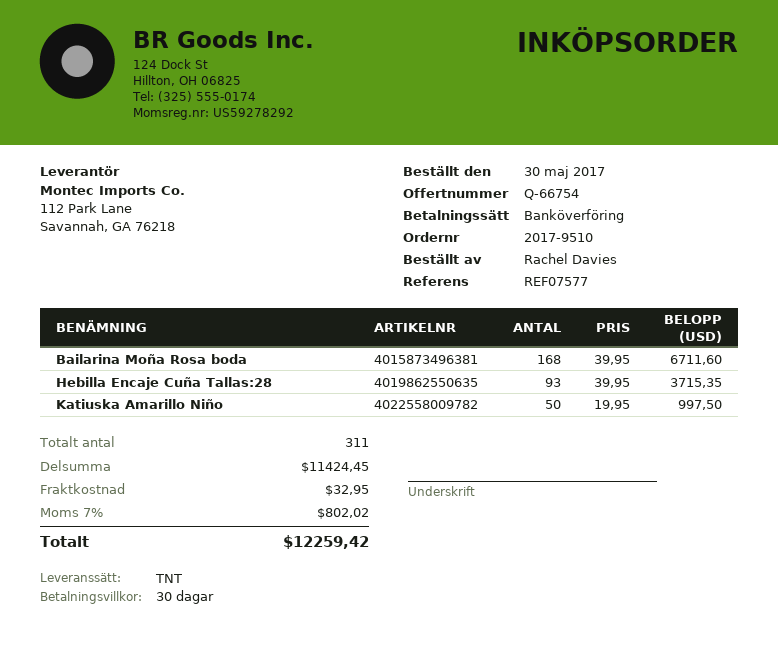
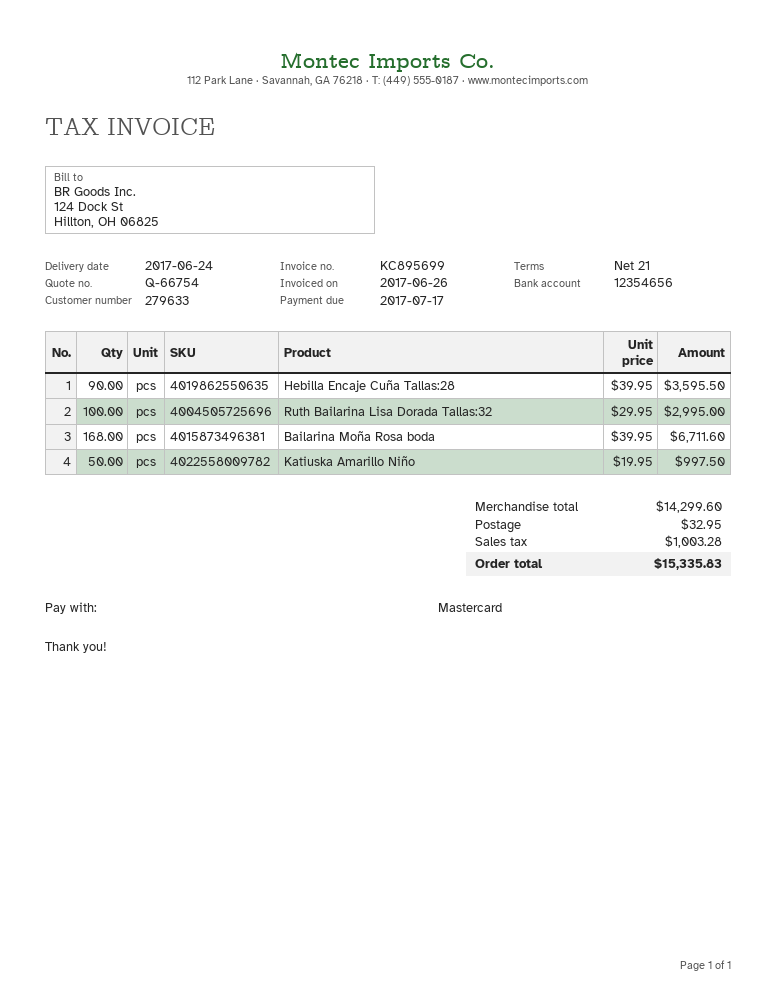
payment terms: 30 days -> 21 days
payment method: bank transfer -> Mastercard
Hebilla Encaje Cuña Tallas:28: 93 x 39.95 = 3715.35 -> 90 x 39.95 = 3595.50
Ruth Bailarina Lisa Dorada Tallas:32: none -> 100 x 29.95 = 2995.00
subtotal: 11424.45 -> 14299.60
tax: 802.02 -> 1003.28
total: 12259.42 -> 15335.83

